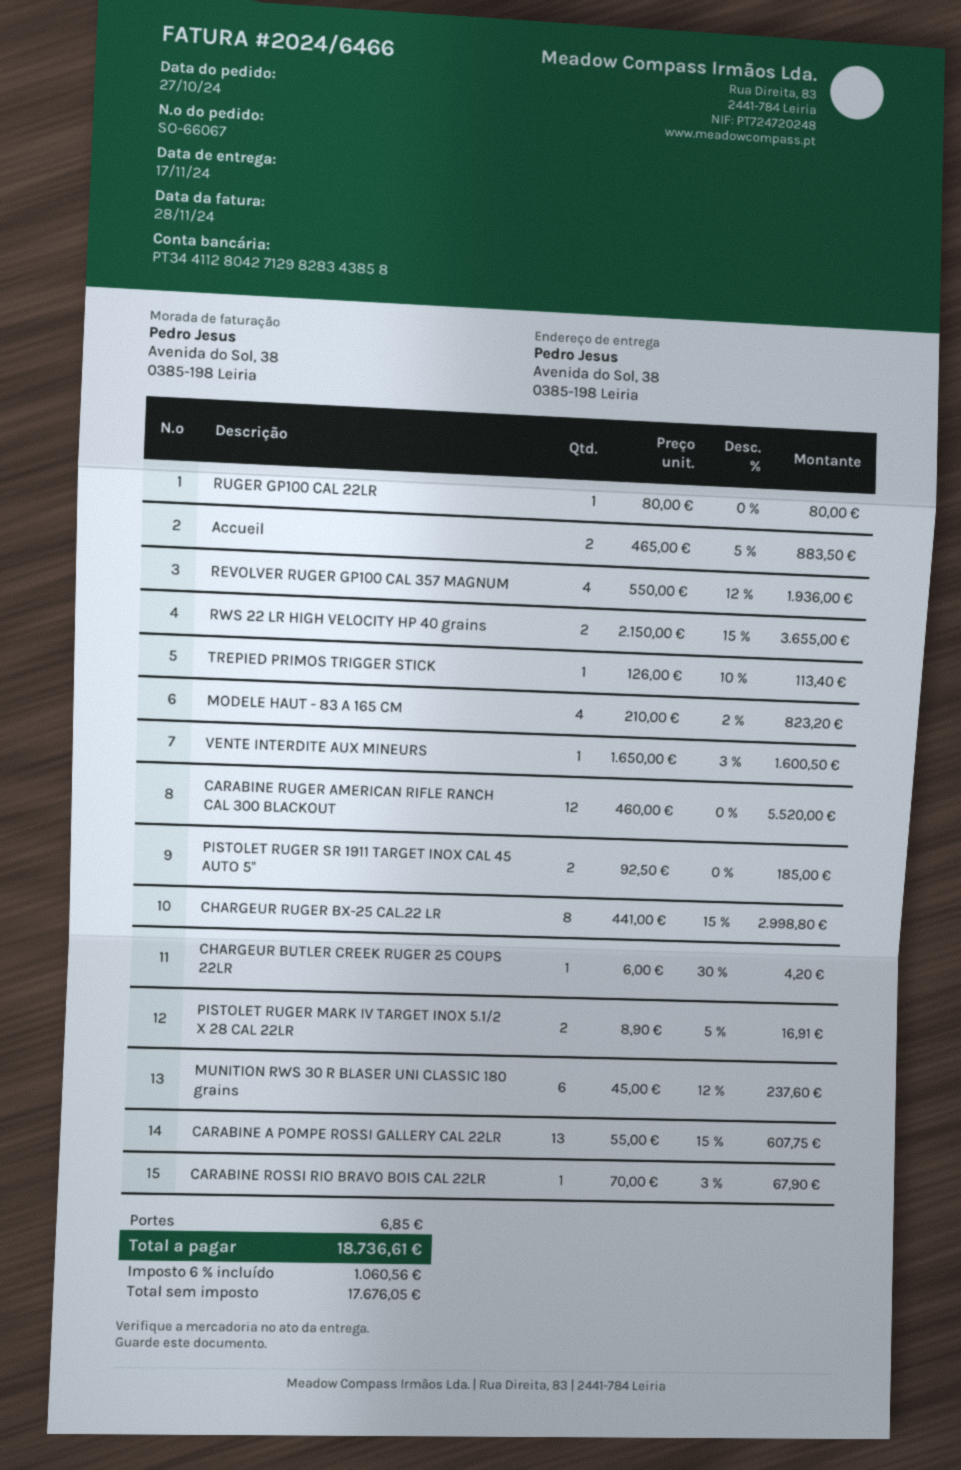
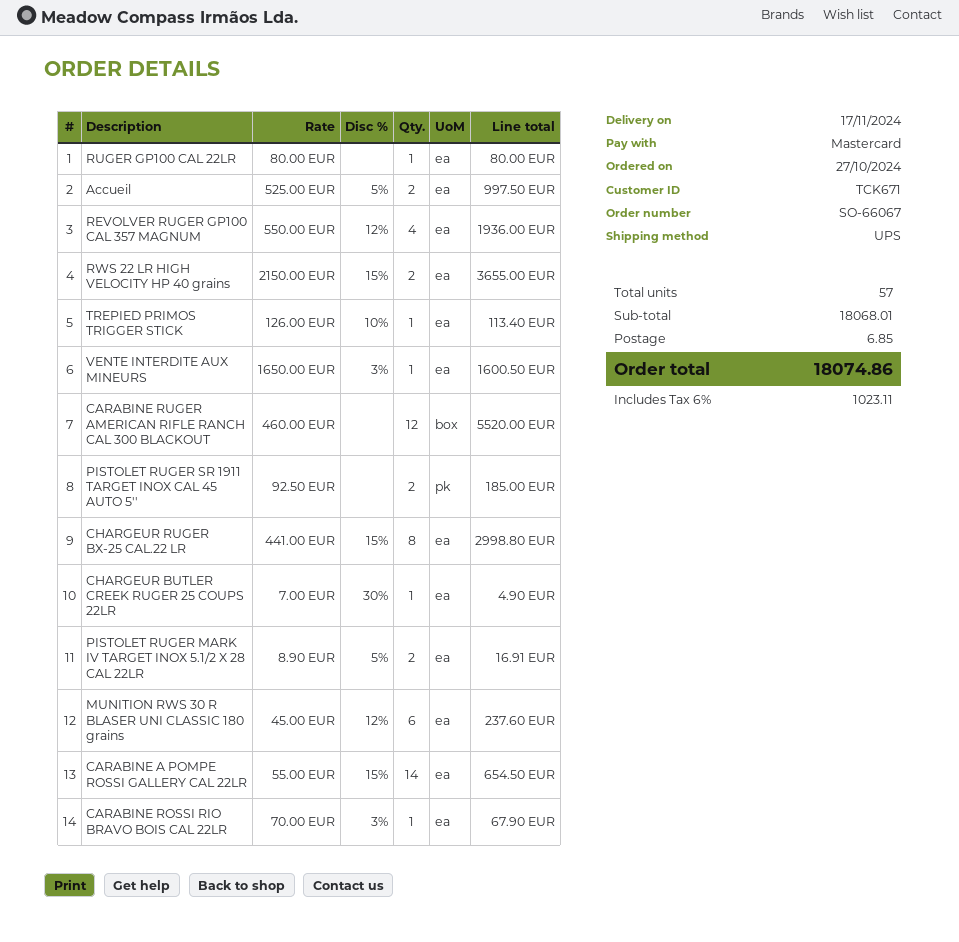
Accueil: 2 x 465.00 - 5% = 883.50 -> 2 x 525.00 - 5% = 997.50
MODELE HAUT - 83 A 165 CM: 4 x 210.00 - 2% = 823.20 -> none
CHARGEUR BUTLER CREEK RUGER 25 COUPS 22LR: 1 x 6.00 - 30% = 4.20 -> 1 x 7.00 - 30% = 4.90
CARABINE A POMPE ROSSI GALLERY CAL 22LR: 13 x 55.00 - 15% = 607.75 -> 14 x 55.00 - 15% = 654.50
tax: 6% = 1060.56 -> 6% = 1023.11
total: 18736.61 -> 18074.86

